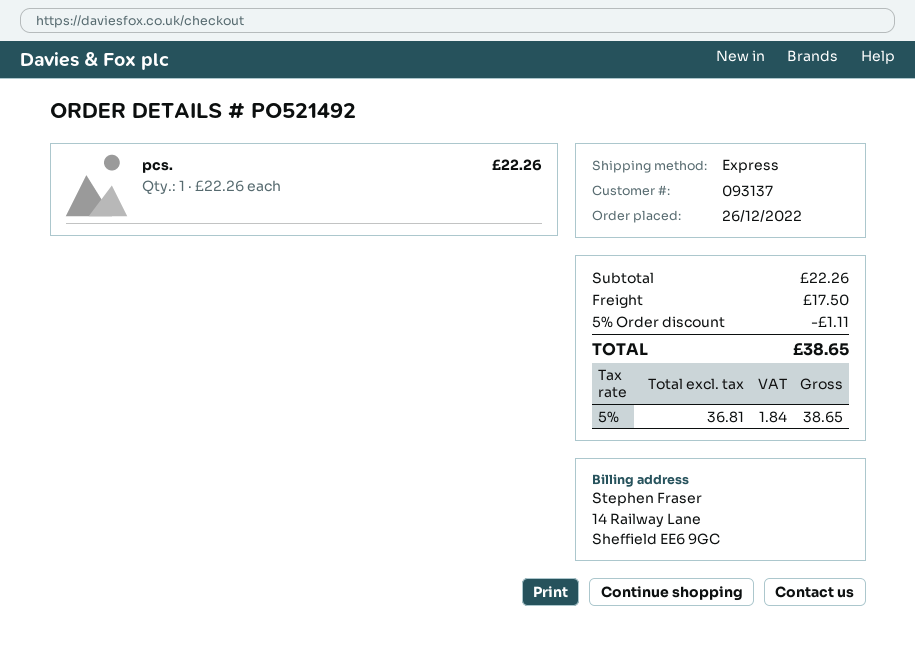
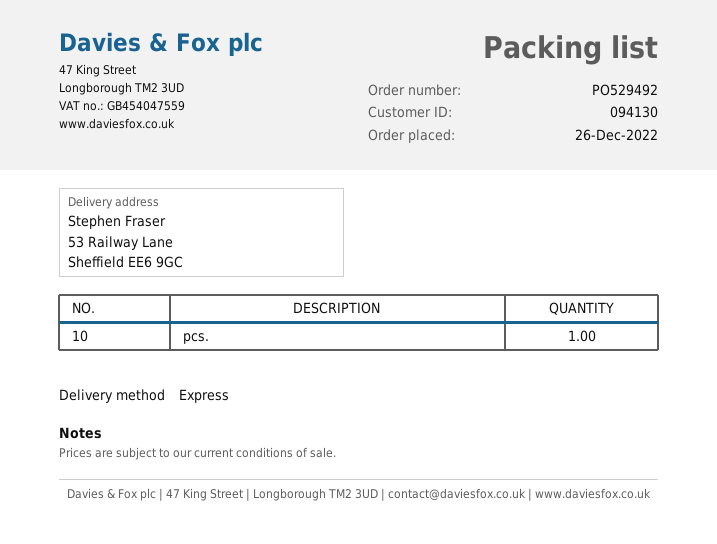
order number: PO521492 -> PO529492
customer number: 093137 -> 094130

